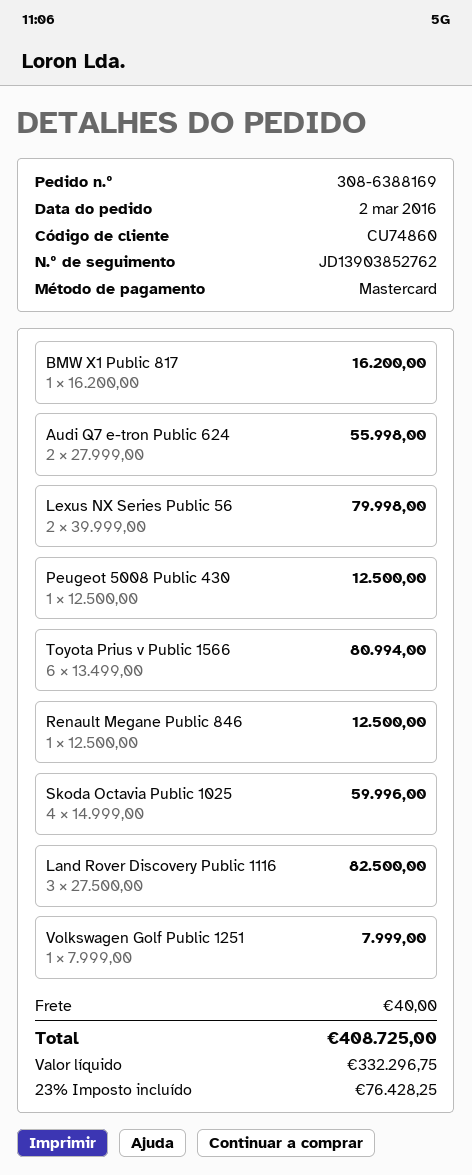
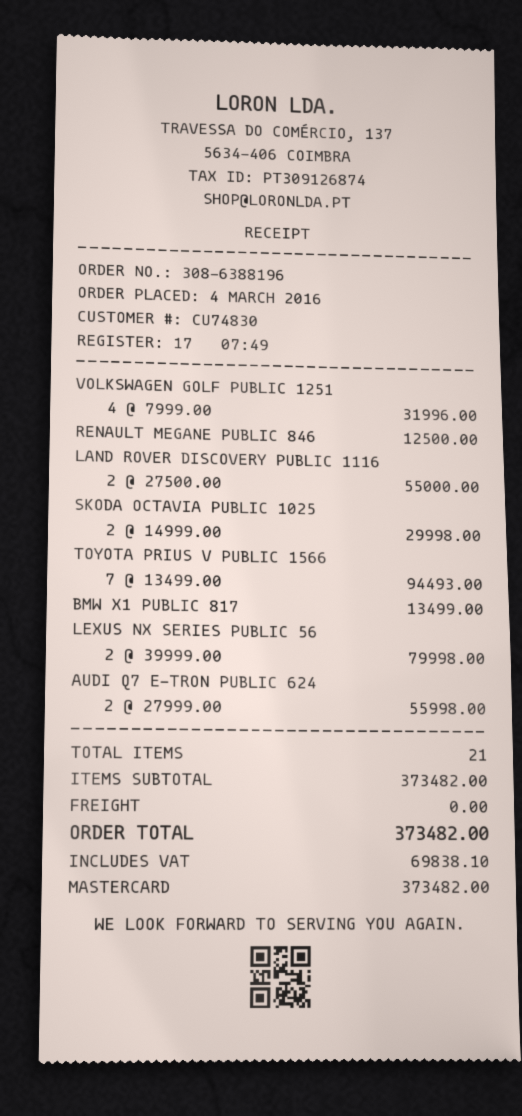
order number: 308-6388169 -> 308-6388196
order date: 2016-03-02 -> 2016-03-04
customer number: CU74860 -> CU74830
BMW X1 Public 817: 1 x 16200.00 = 16200.00 -> 1 x 13499.00 = 13499.00
Peugeot 5008 Public 430: 1 x 12500.00 = 12500.00 -> none
Toyota Prius v Public 1566: 6 x 13499.00 = 80994.00 -> 7 x 13499.00 = 94493.00
Skoda Octavia Public 1025: 4 x 14999.00 = 59996.00 -> 2 x 14999.00 = 29998.00
Land Rover Discovery Public 1116: 3 x 27500.00 = 82500.00 -> 2 x 27500.00 = 55000.00
Volkswagen Golf Public 1251: 1 x 7999.00 = 7999.00 -> 4 x 7999.00 = 31996.00
shipping: 40.00 -> 0.00
tax: 76428.25 -> 69838.10
total: 408725.00 -> 373482.00

